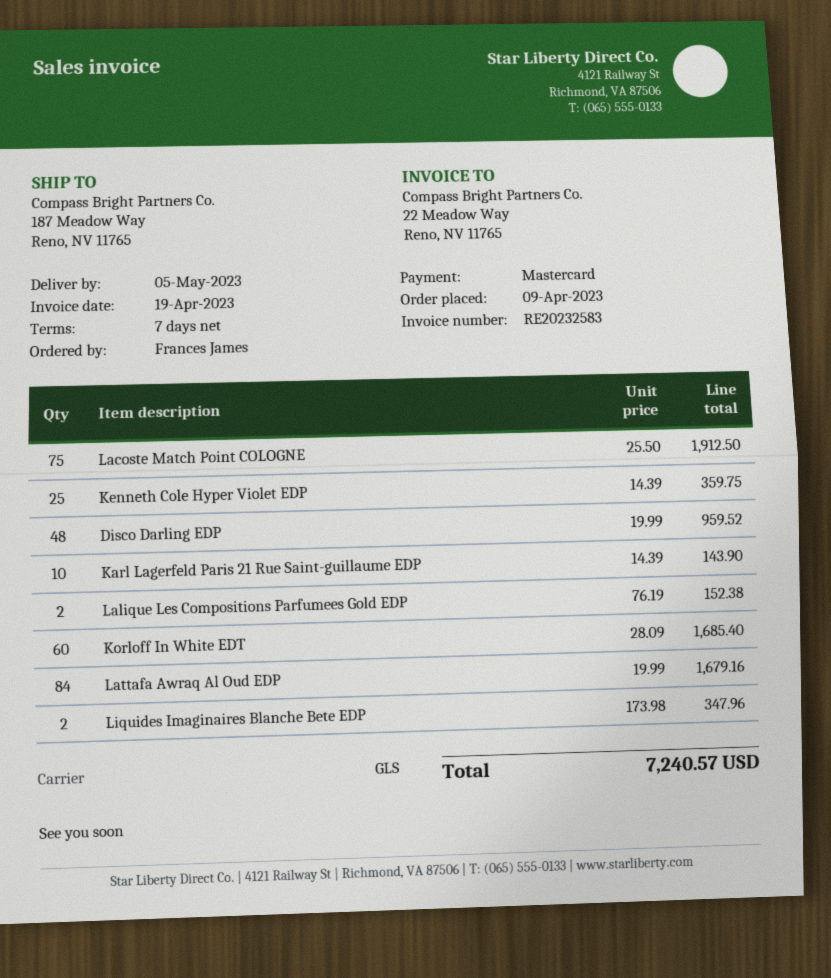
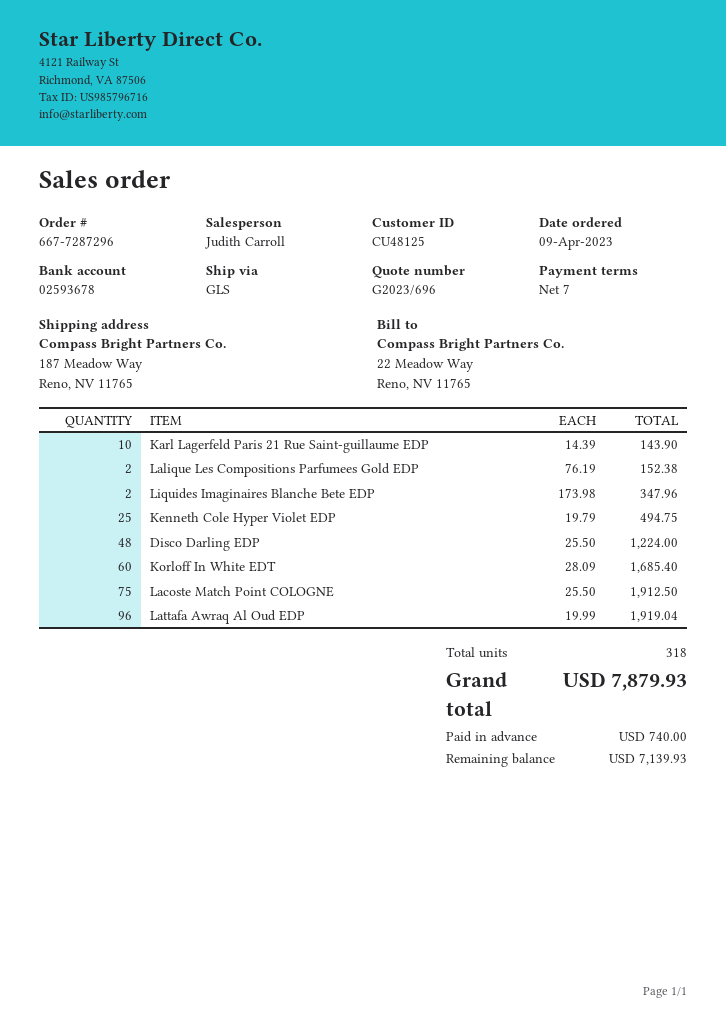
Kenneth Cole Hyper Violet EDP: 25 x 14.39 = 359.75 -> 25 x 19.79 = 494.75
Disco Darling EDP: 48 x 19.99 = 959.52 -> 48 x 25.50 = 1224.00
Lattafa Awraq Al Oud EDP: 84 x 19.99 = 1679.16 -> 96 x 19.99 = 1919.04
total: 7240.57 -> 7879.93

